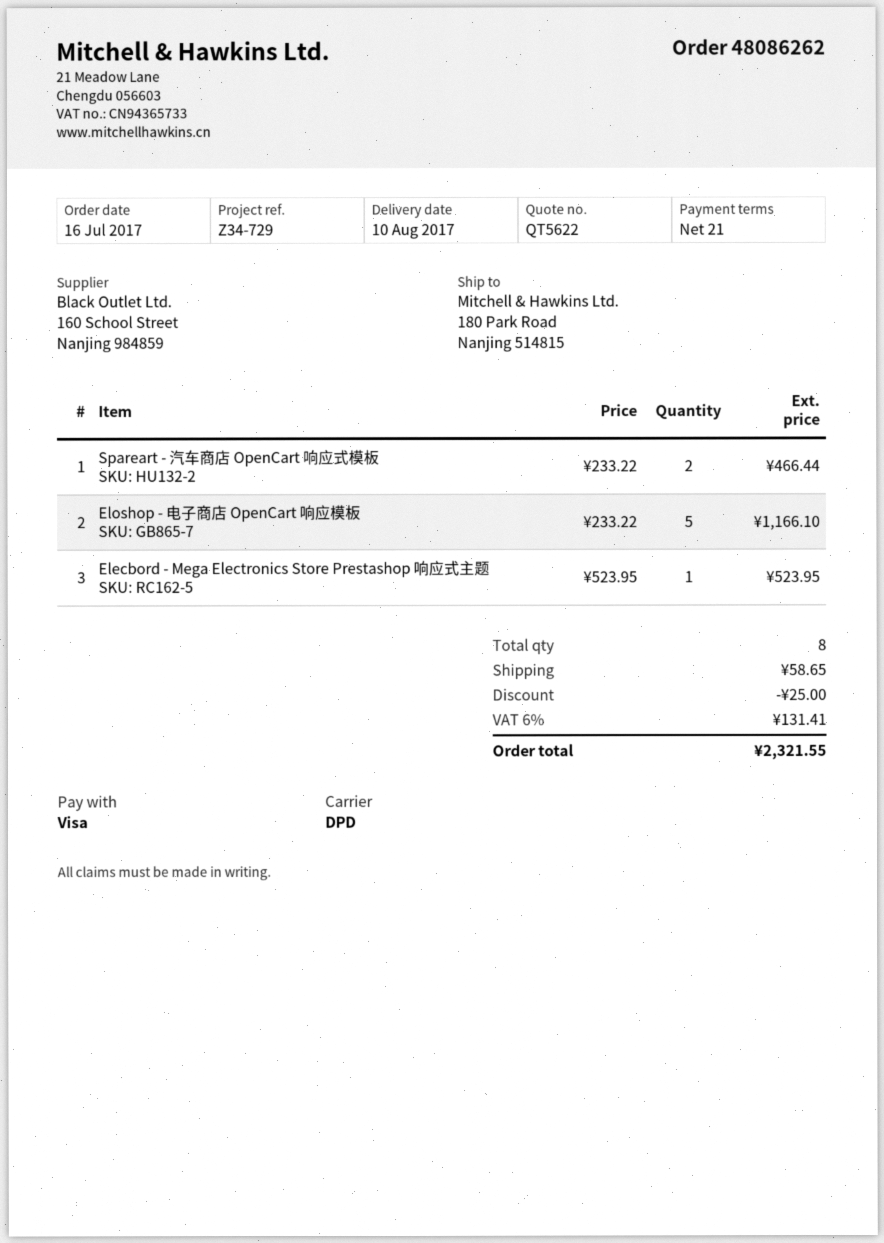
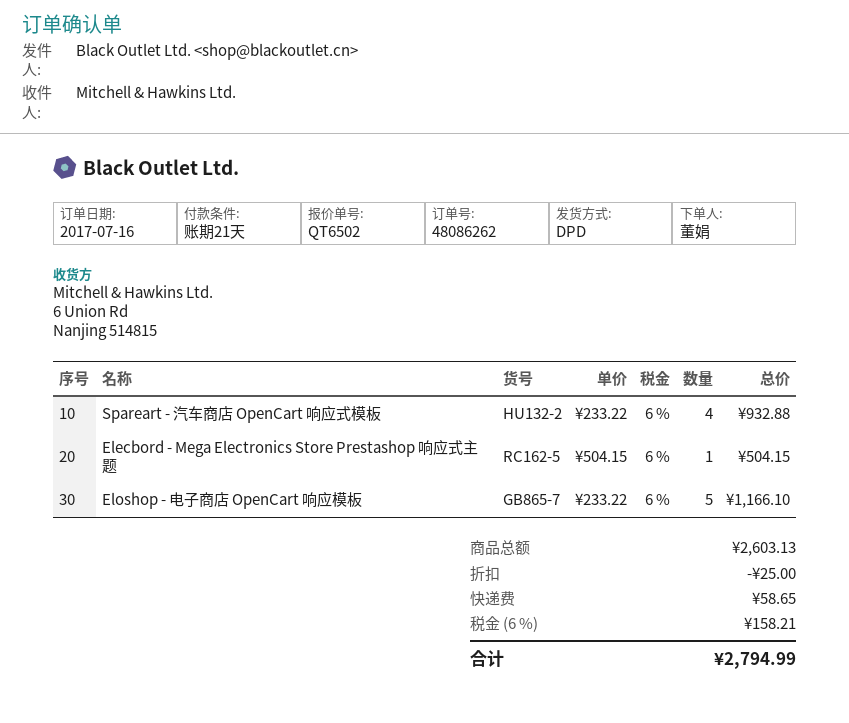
quote number: QT5622 -> QT6502
ship to: 180 Park Road, Nanjing 514815 -> 6 Union Rd, Nanjing 514815
Spareart - 汽车商店 OpenCart 响应式模板: 2 x 233.22 = 466.44 -> 4 x 233.22 = 932.88
Elecbord - Mega Electronics Store Prestashop 响应式主题: 1 x 523.95 = 523.95 -> 1 x 504.15 = 504.15
tax: 6% = 131.41 -> 6% = 158.21
total: 2321.55 -> 2794.99

